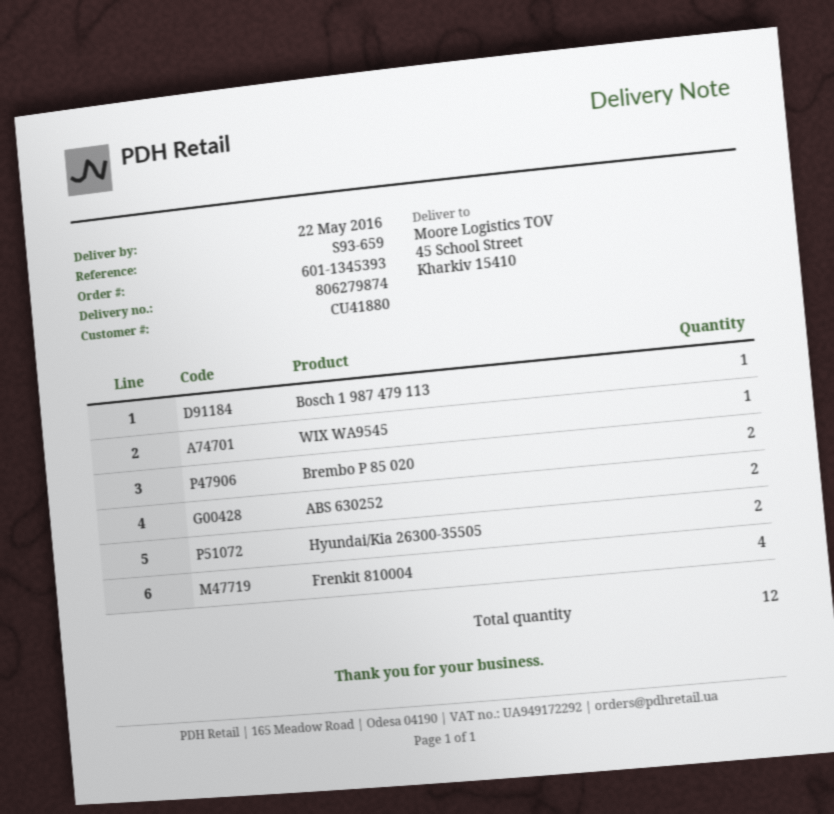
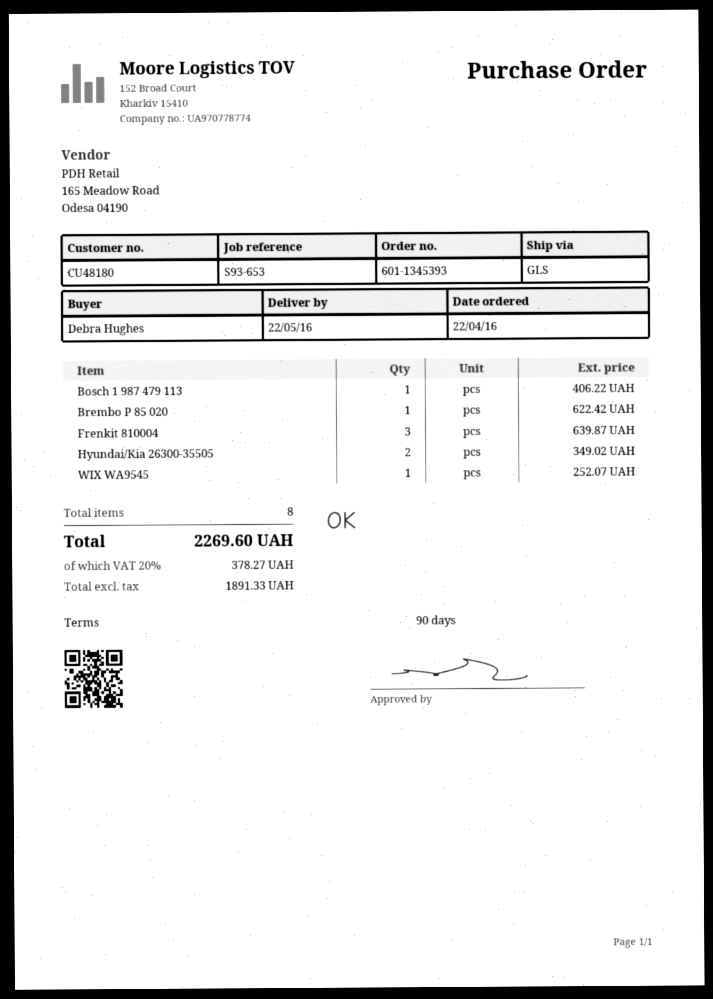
customer number: CU41880 -> CU48180
reference: S93-659 -> S93-653
Brembo P 85 020: 2 -> 1
ABS 630252: 2 -> none
Frenkit 810004: 4 -> 3
total quantity: 12 -> 8

